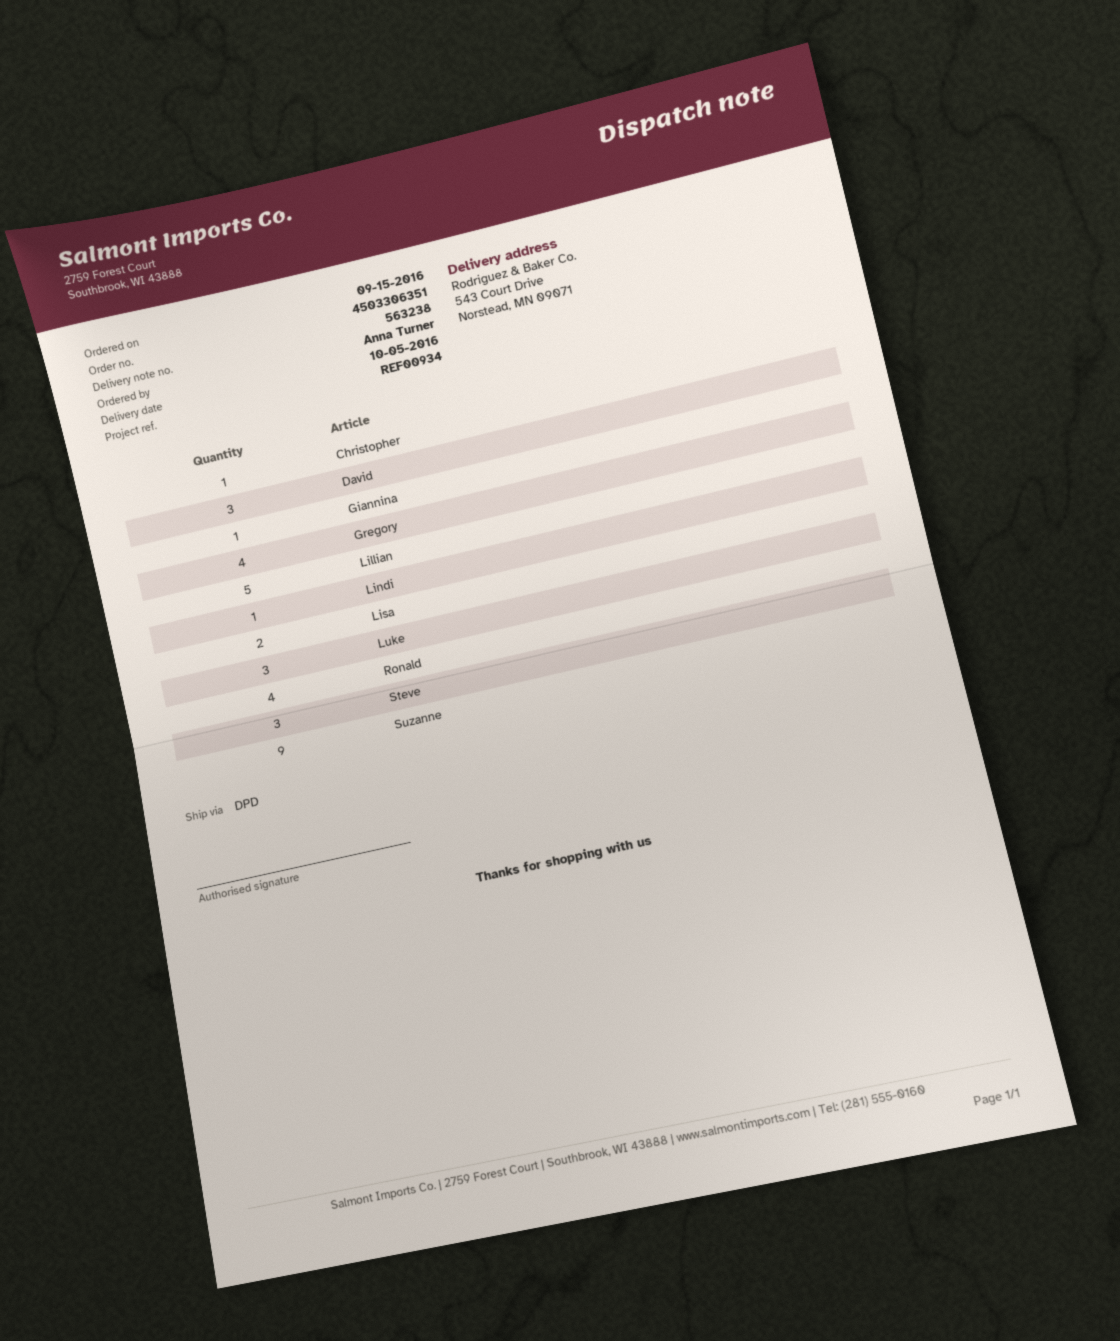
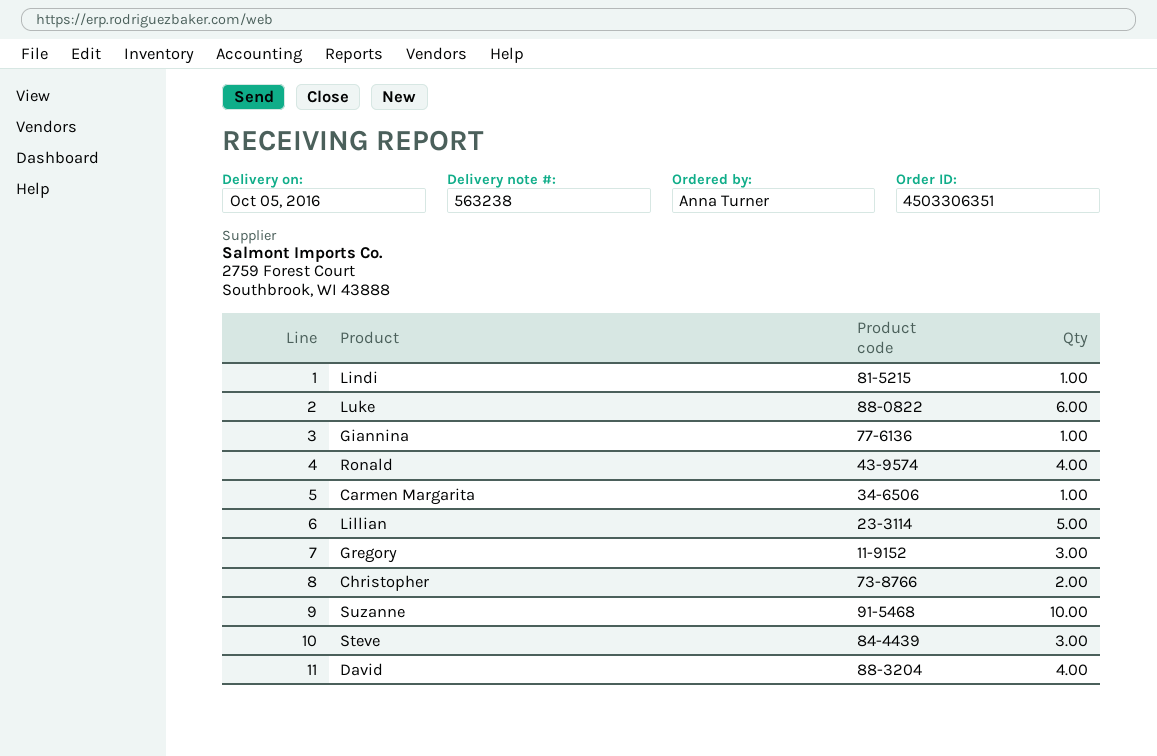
Christopher: 1 -> 2
David: 3 -> 4
Gregory: 4 -> 3
Lisa: 2 -> none
Luke: 3 -> 6
Suzanne: 9 -> 10
Carmen Margarita: none -> 1

